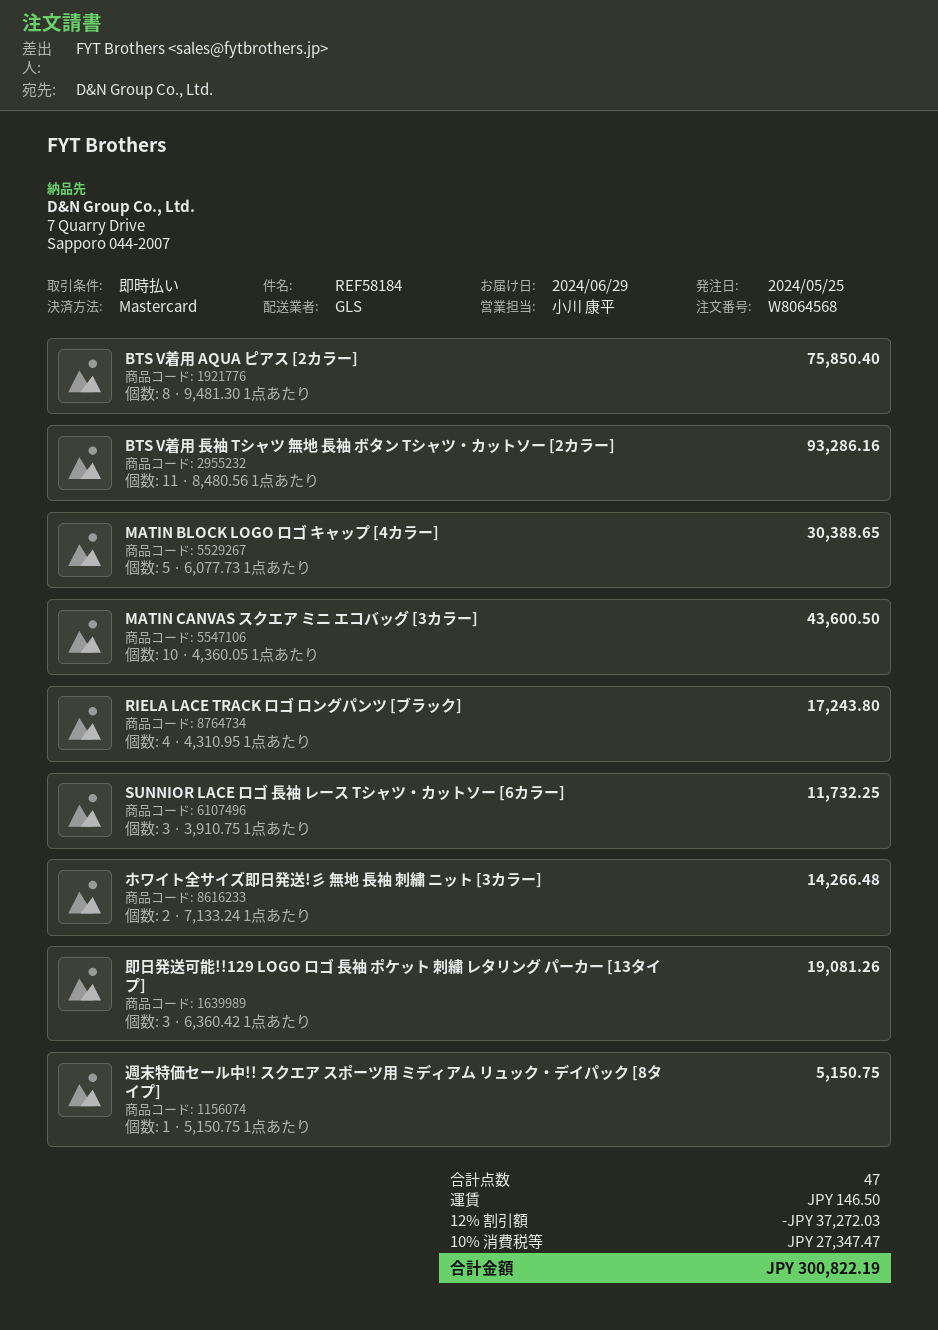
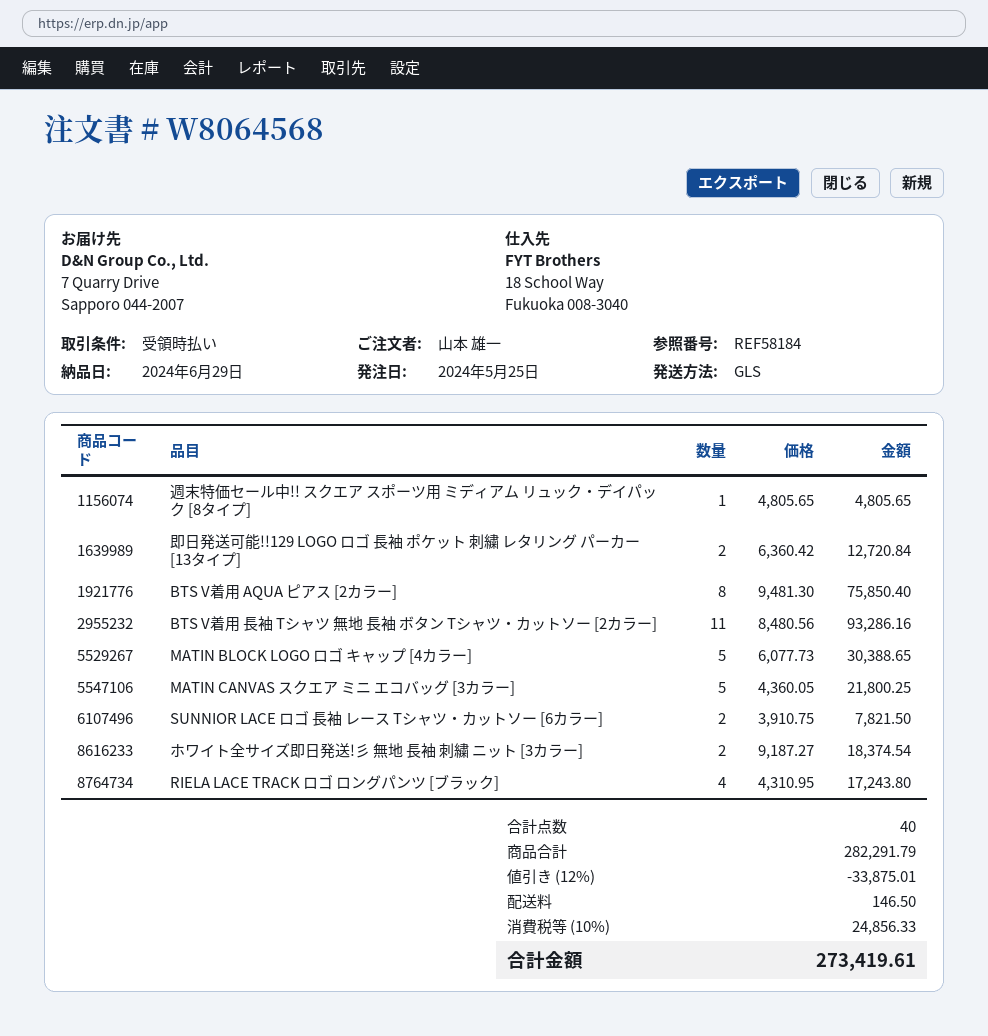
MATIN CANVAS スクエア ミニ エコバッグ [3カラー]: 10 x 4360.05 = 43600.50 -> 5 x 4360.05 = 21800.25
SUNNIOR LACE ロゴ 長袖 レース Tシャツ・カットソー [6カラー]: 3 x 3910.75 = 11732.25 -> 2 x 3910.75 = 7821.50
ホワイト全サイズ即日発送!彡 無地 長袖 刺繍 ニット [3カラー]: 2 x 7133.24 = 14266.48 -> 2 x 9187.27 = 18374.54
即日発送可能!!129 LOGO ロゴ 長袖 ポケット 刺繍 レタリング パーカー [13タイプ]: 3 x 6360.42 = 19081.26 -> 2 x 6360.42 = 12720.84
週末特価セール中!! スクエア スポーツ用 ミディアム リュック・デイパック [8タイプ]: 1 x 5150.75 = 5150.75 -> 1 x 4805.65 = 4805.65
total quantity: 47 -> 40
discount: 12% = 37272.03 -> 12% = 33875.01
tax: 10% = 27347.47 -> 10% = 24856.33
total: 300822.19 -> 273419.61

